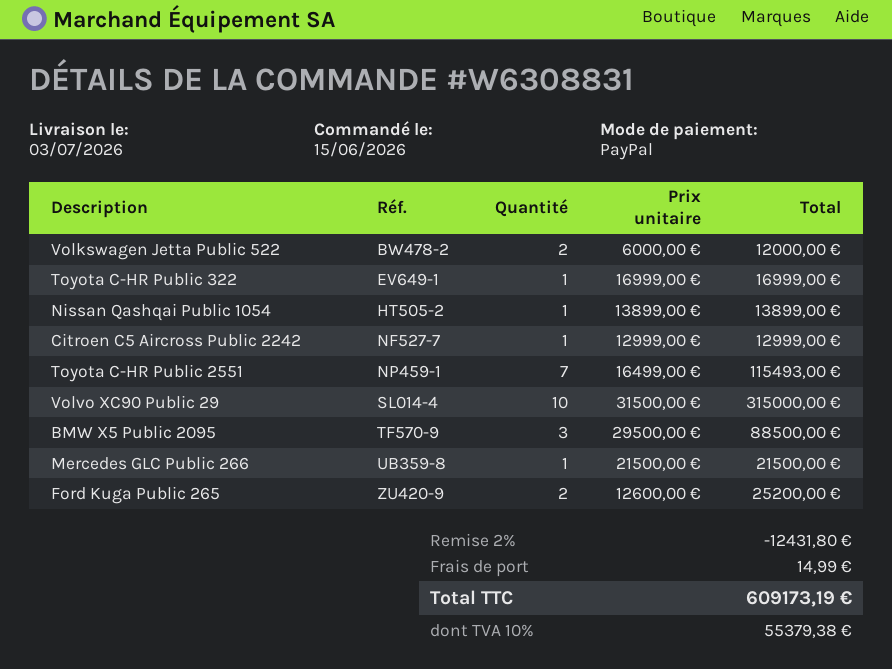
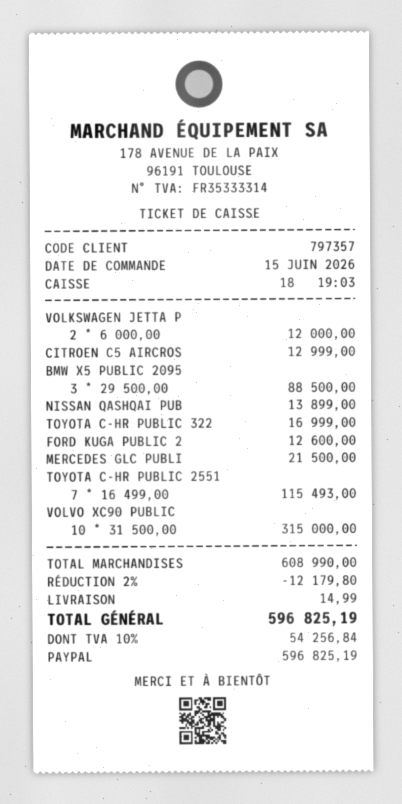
Ford Kuga Public 265: 2 x 12600.00 = 25200.00 -> 1 x 12600.00 = 12600.00
discount: 2% = 12431.80 -> 2% = 12179.80
tax: 10% = 55379.38 -> 10% = 54256.84
total: 609173.19 -> 596825.19

